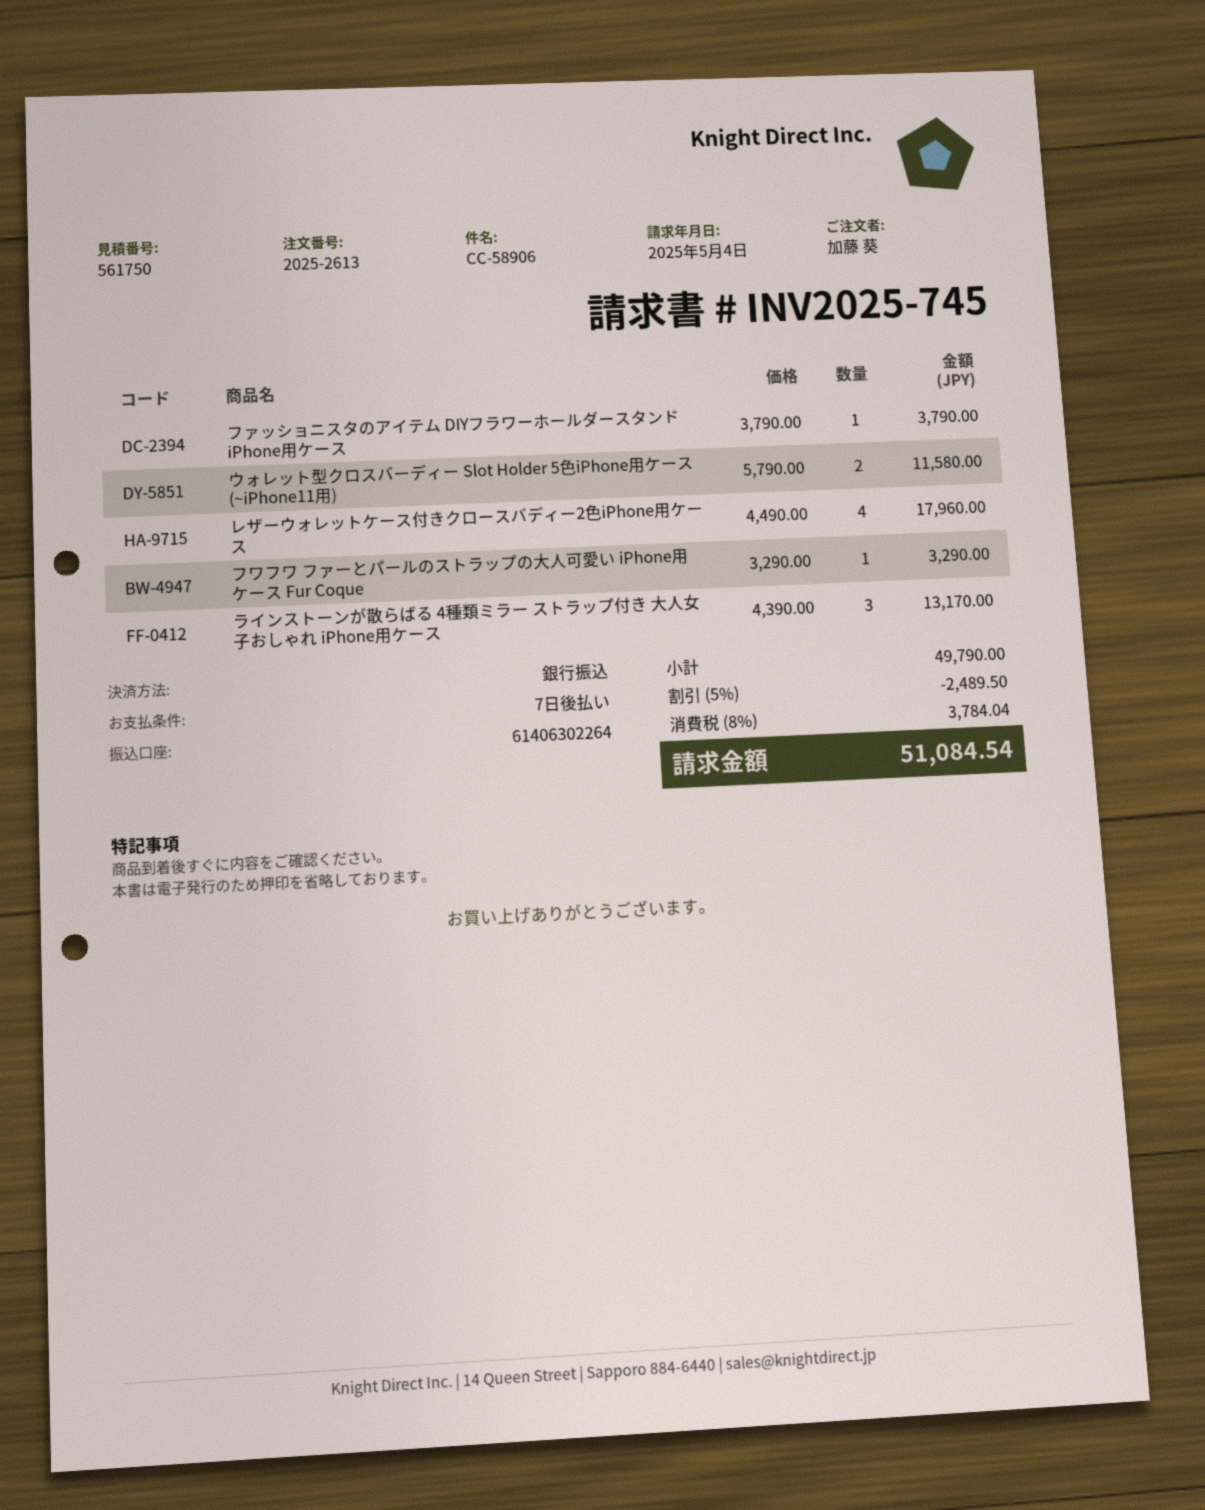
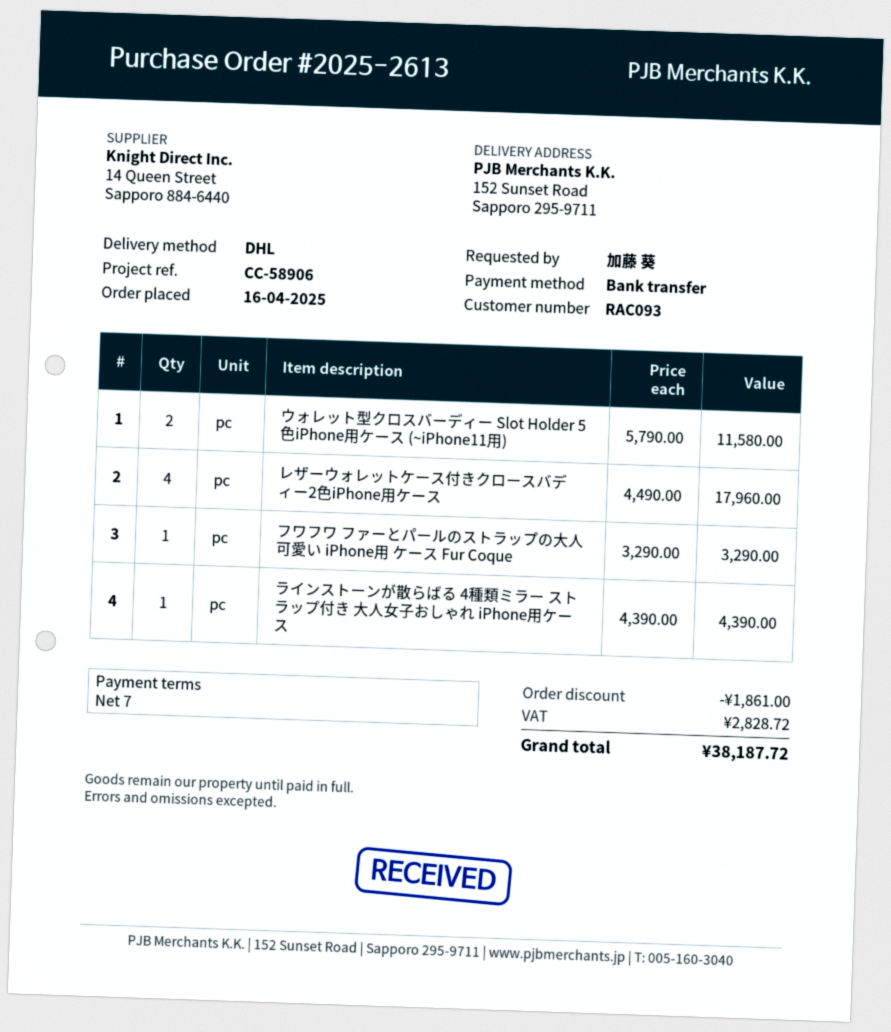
ファッショニスタのアイテム DIYフラワーホールダースタンド iPhone用ケース: 1 x 3790.00 = 3790.00 -> none
ラインストーンが散らばる 4種類ミラー ストラップ付き 大人女子おしゃれ iPhone用ケース: 3 x 4390.00 = 13170.00 -> 1 x 4390.00 = 4390.00
discount: 2489.50 -> 1861.00
tax: 3784.04 -> 2828.72
total: 51084.54 -> 38187.72

